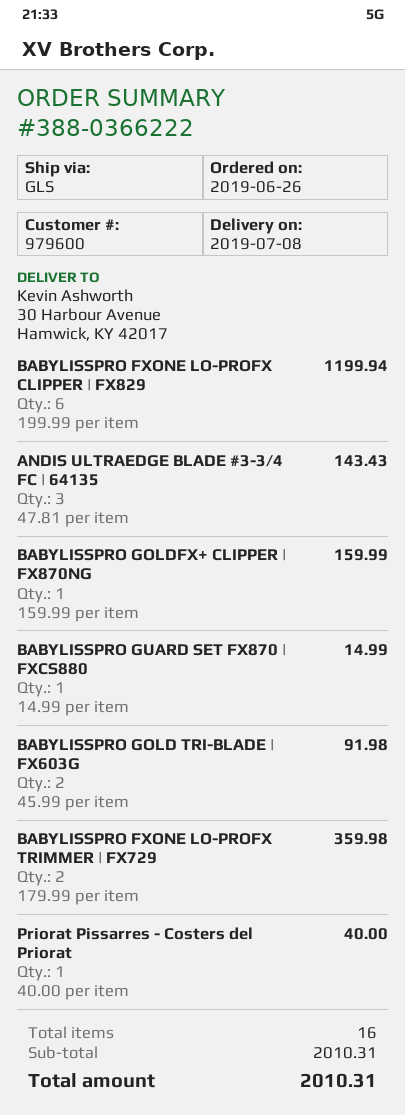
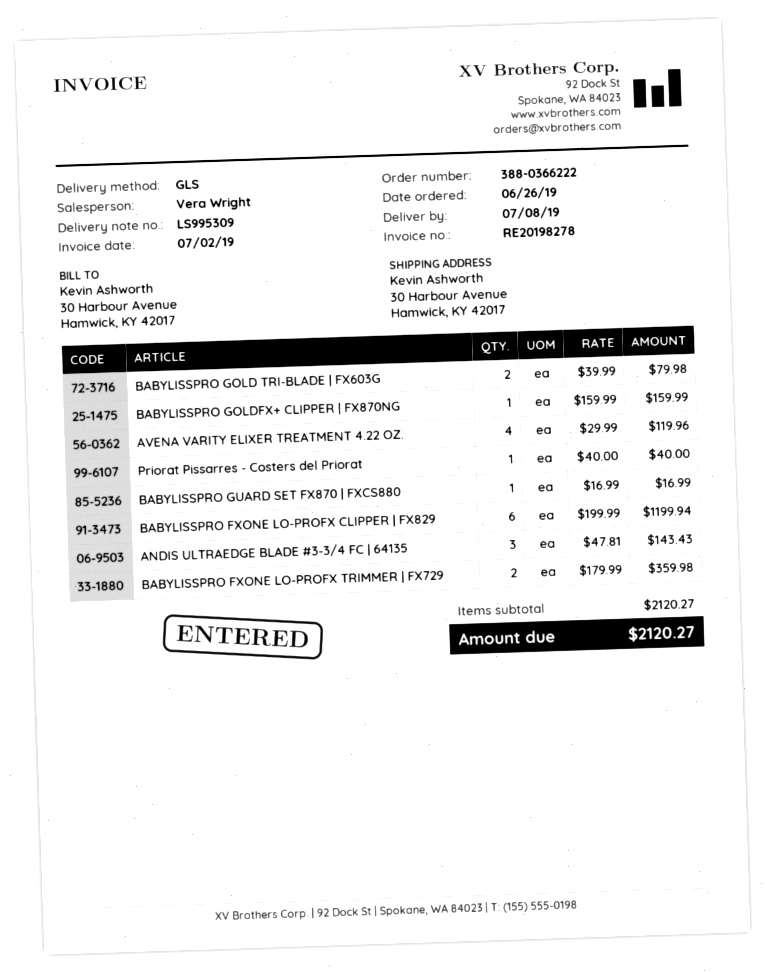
BABYLISSPRO GUARD SET FX870 | FXCS880: 1 x 14.99 = 14.99 -> 1 x 16.99 = 16.99
BABYLISSPRO GOLD TRI-BLADE | FX603G: 2 x 45.99 = 91.98 -> 2 x 39.99 = 79.98
AVENA VARITY ELIXER TREATMENT 4.22 OZ.: none -> 4 x 29.99 = 119.96
subtotal: 2010.31 -> 2120.27
total: 2010.31 -> 2120.27

